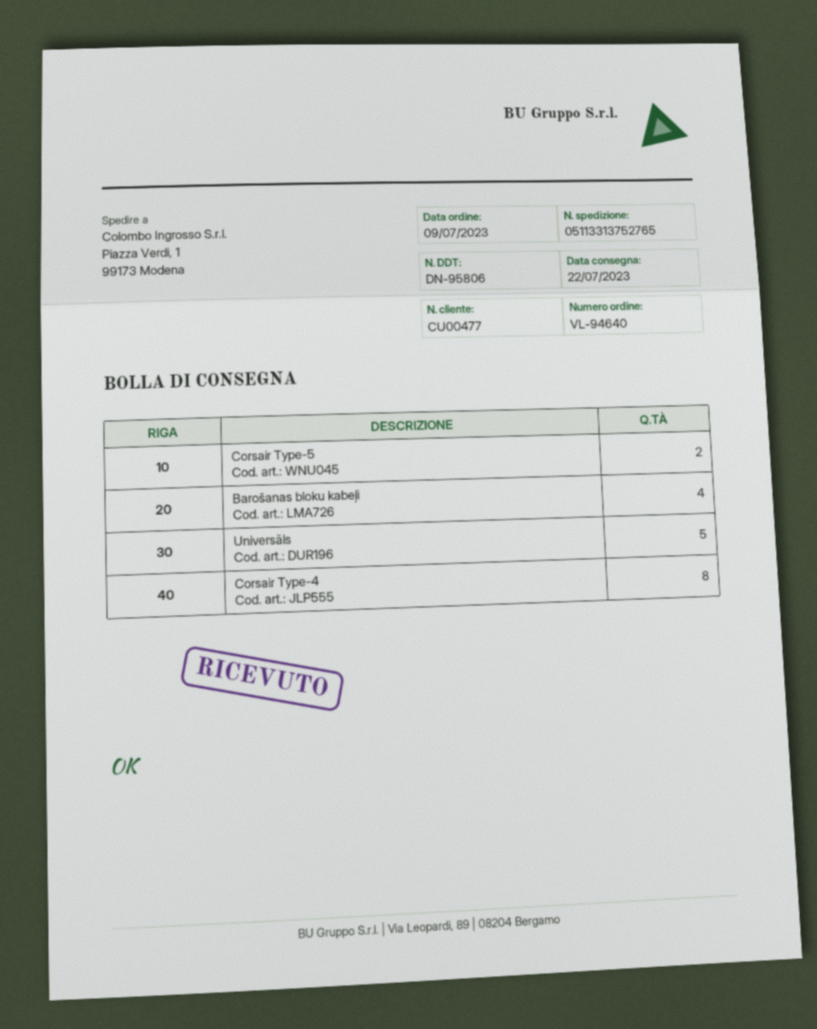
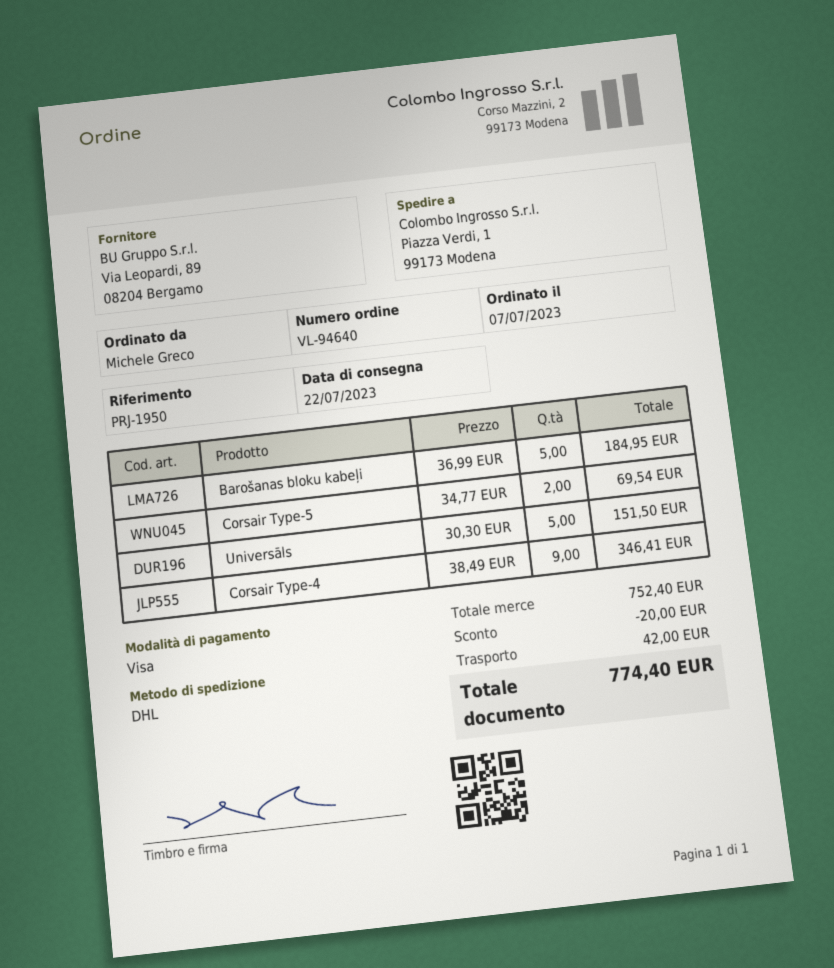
order date: 2023-07-09 -> 2023-07-07
Barošanas bloku kabeļi: 4 -> 5
Corsair Type-4: 8 -> 9

